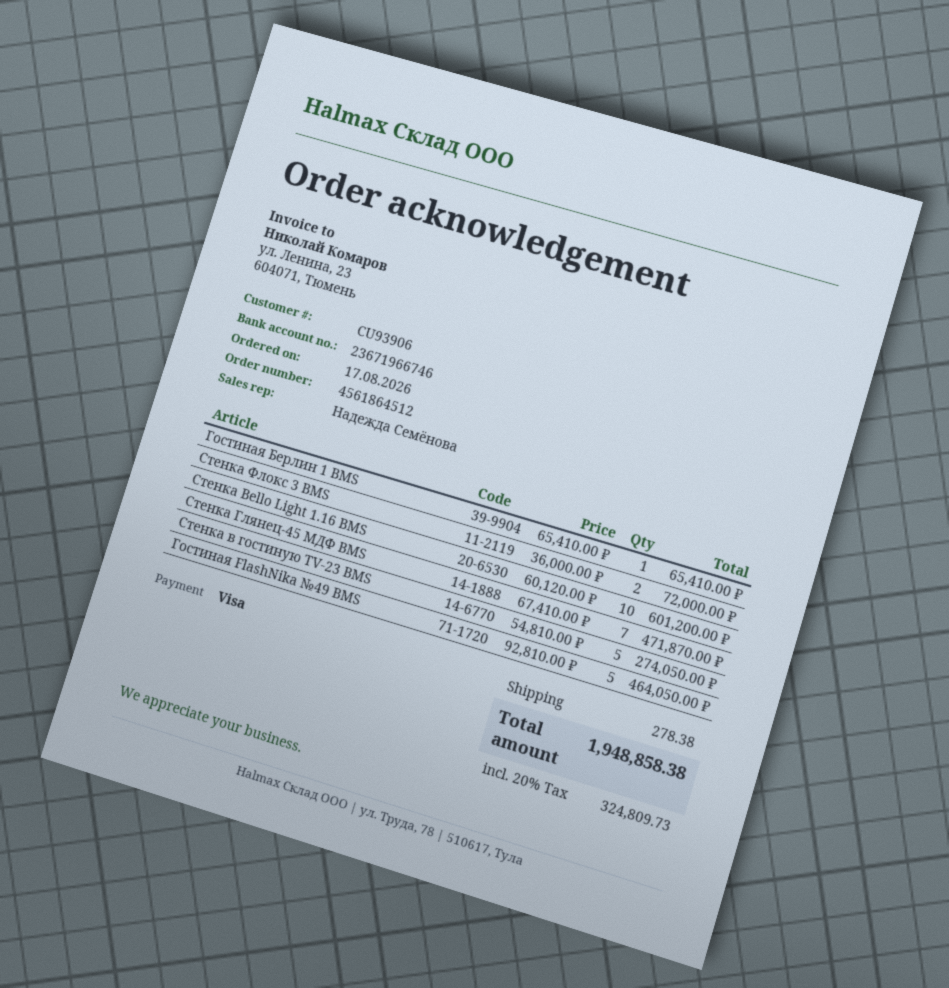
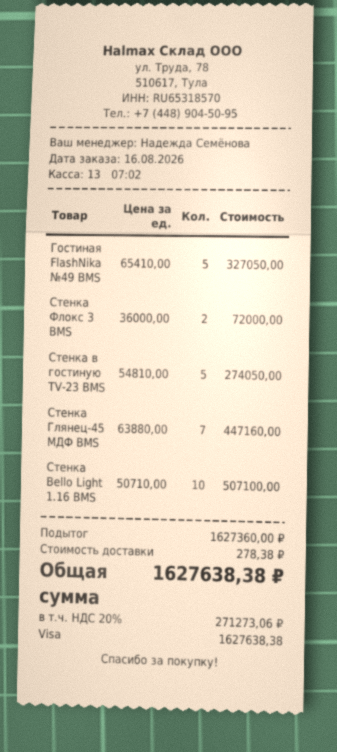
order date: 2026-08-17 -> 2026-08-16
Гостиная Берлин 1 BMS: 1 x 65410.00 = 65410.00 -> none
Стенка Bello Light 1.16 BMS: 10 x 60120.00 = 601200.00 -> 10 x 50710.00 = 507100.00
Стенка Глянец-45 МДФ BMS: 7 x 67410.00 = 471870.00 -> 7 x 63880.00 = 447160.00
Гостиная FlashNika №49 BMS: 5 x 92810.00 = 464050.00 -> 5 x 65410.00 = 327050.00
tax: 20% = 324809.73 -> 20% = 271273.06
total: 1948858.38 -> 1627638.38

